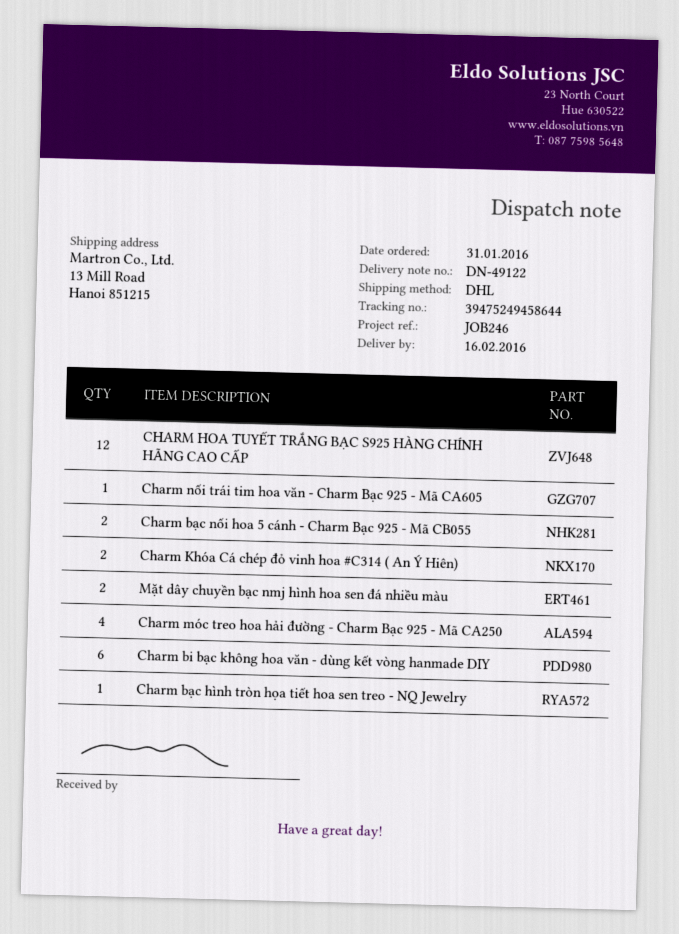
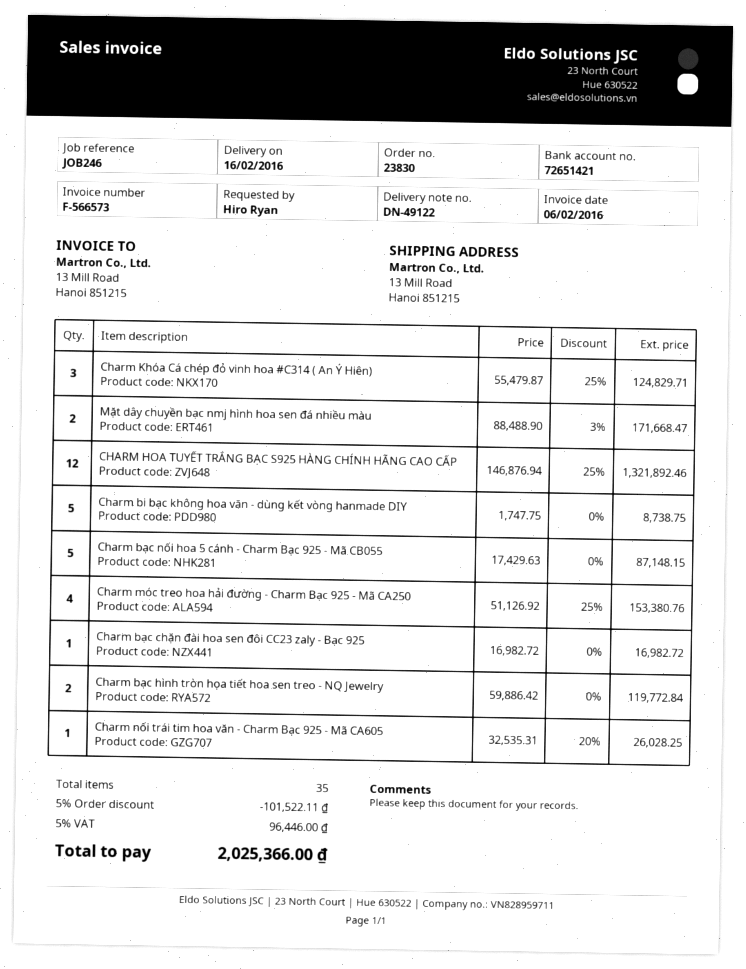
Charm bạc nối hoa 5 cánh - Charm Bạc 925 - Mã CB055: 2 -> 5
Charm Khóa Cá chép đỏ vinh hoa #C314 ( An Ý Hiên): 2 -> 3
Charm bi bạc không hoa văn - dùng kết vòng hanmade DIY: 6 -> 5
Charm bạc hình tròn họa tiết hoa sen treo - NQ Jewelry: 1 -> 2
Charm bạc chặn đài hoa sen đôi CC23 zaly - Bạc 925: none -> 1

